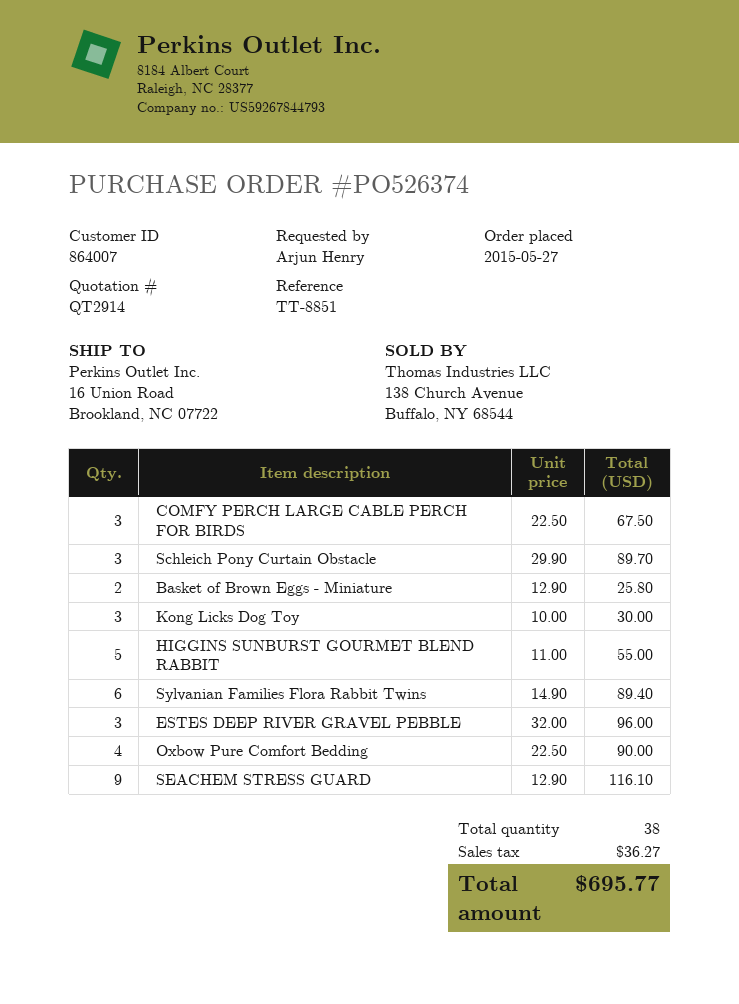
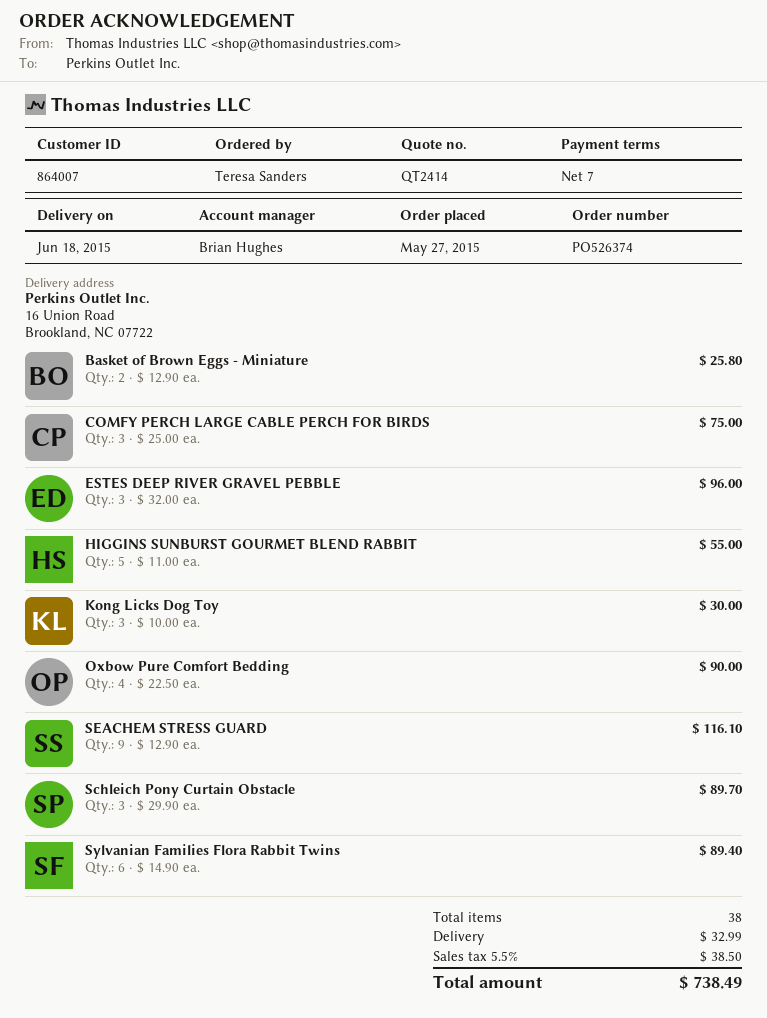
quote number: QT2914 -> QT2414
ordered by: Arjun Henry -> Teresa Sanders
COMFY PERCH LARGE CABLE PERCH FOR BIRDS: 3 x 22.50 = 67.50 -> 3 x 25.00 = 75.00
shipping: none -> 32.99
tax: 36.27 -> 38.50
total: 695.77 -> 738.49

